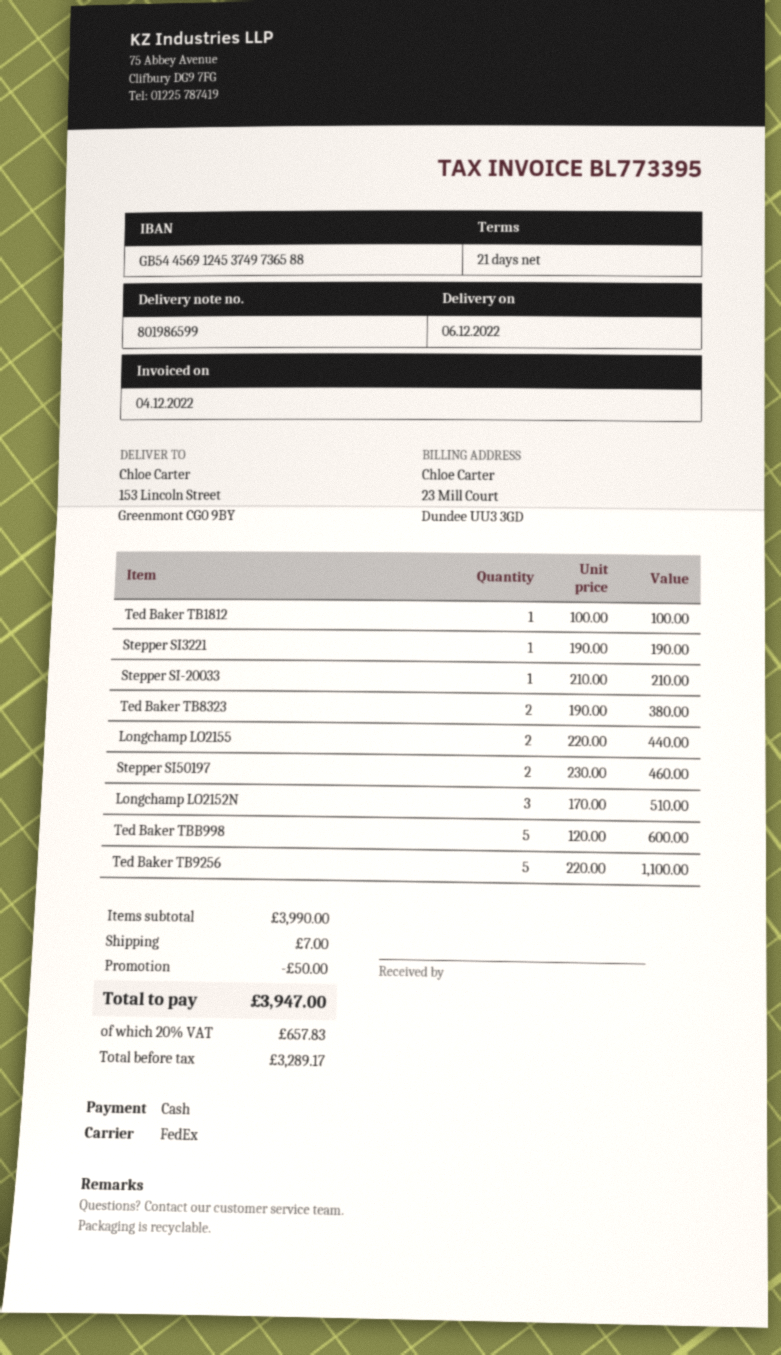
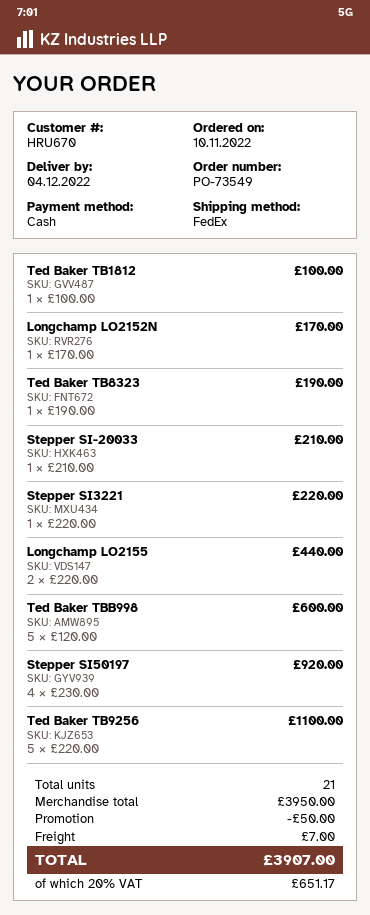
delivery date: 2022-12-06 -> 2022-12-04
Stepper SI3221: 1 x 190.00 = 190.00 -> 1 x 220.00 = 220.00
Ted Baker TB8323: 2 x 190.00 = 380.00 -> 1 x 190.00 = 190.00
Stepper SI50197: 2 x 230.00 = 460.00 -> 4 x 230.00 = 920.00
Longchamp LO2152N: 3 x 170.00 = 510.00 -> 1 x 170.00 = 170.00
subtotal: 3990.00 -> 3950.00
tax: 20% = 657.83 -> 20% = 651.17
total: 3947.00 -> 3907.00

